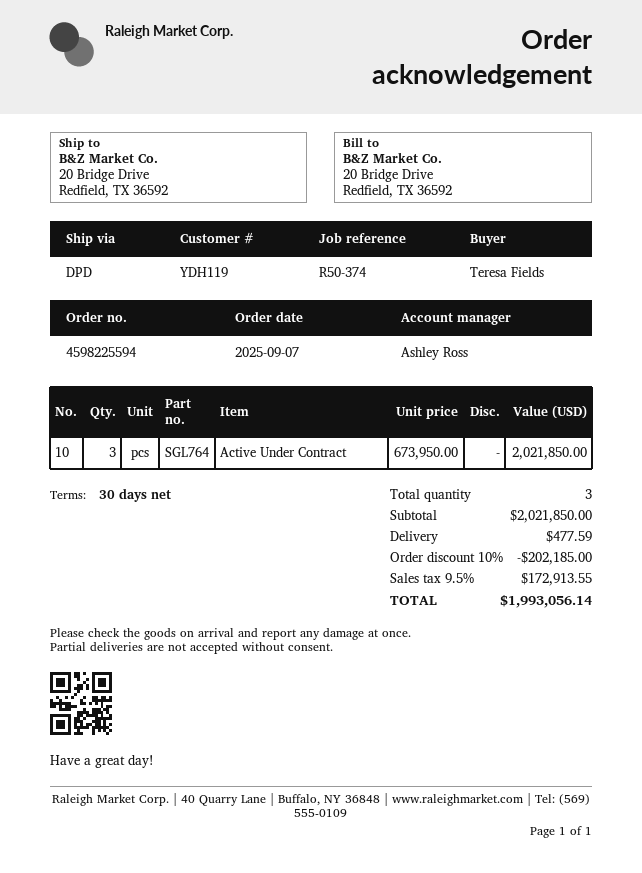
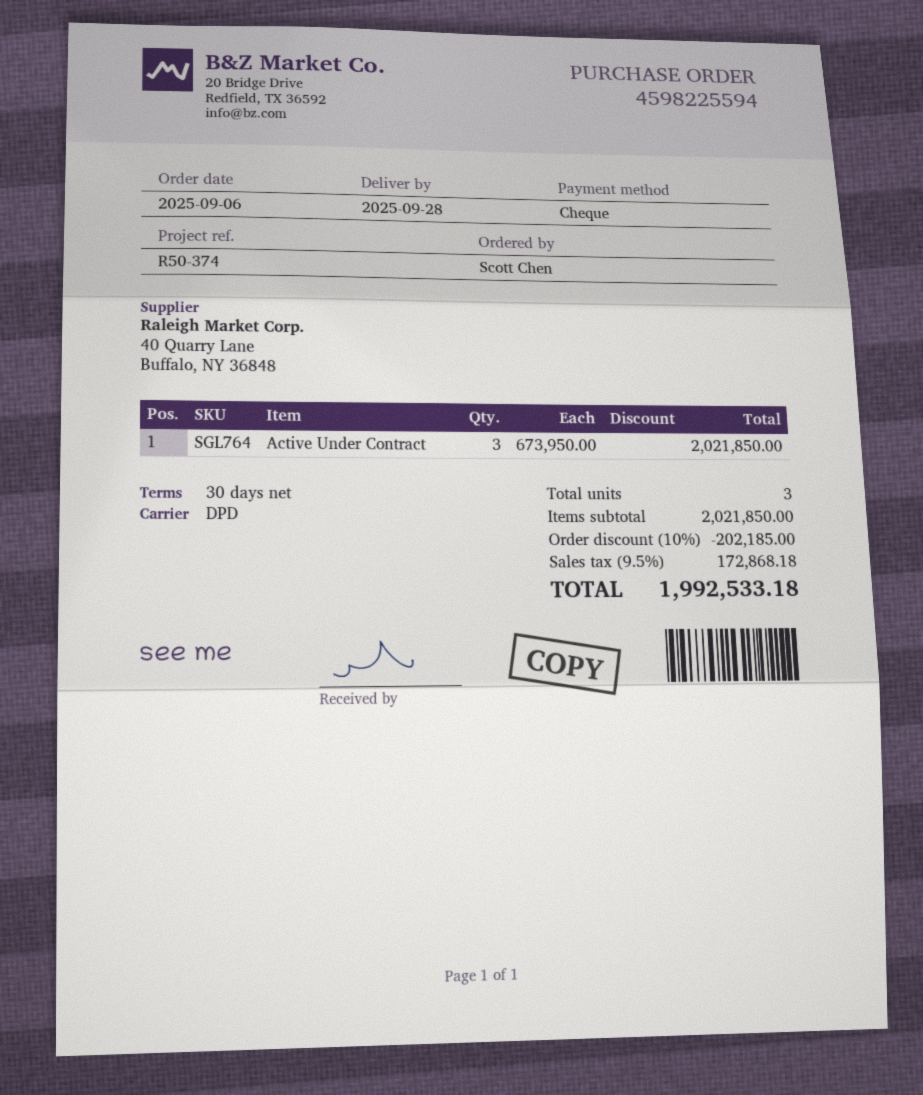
order date: 2025-09-07 -> 2025-09-06
ordered by: Teresa Fields -> Scott Chen
shipping: 477.59 -> none
tax: 9.5% = 172913.55 -> 9.5% = 172868.18
total: 1993056.14 -> 1992533.18

